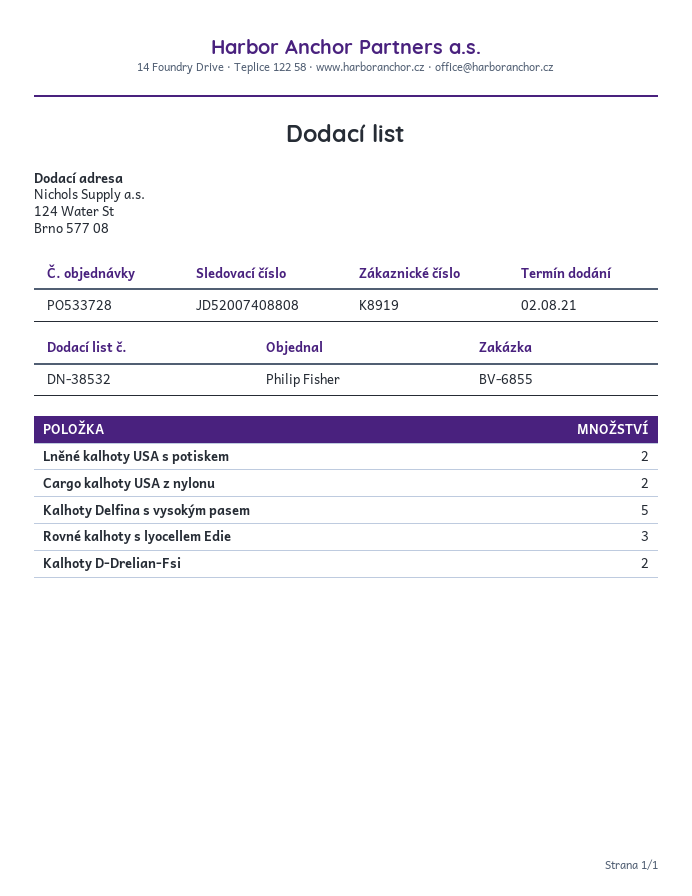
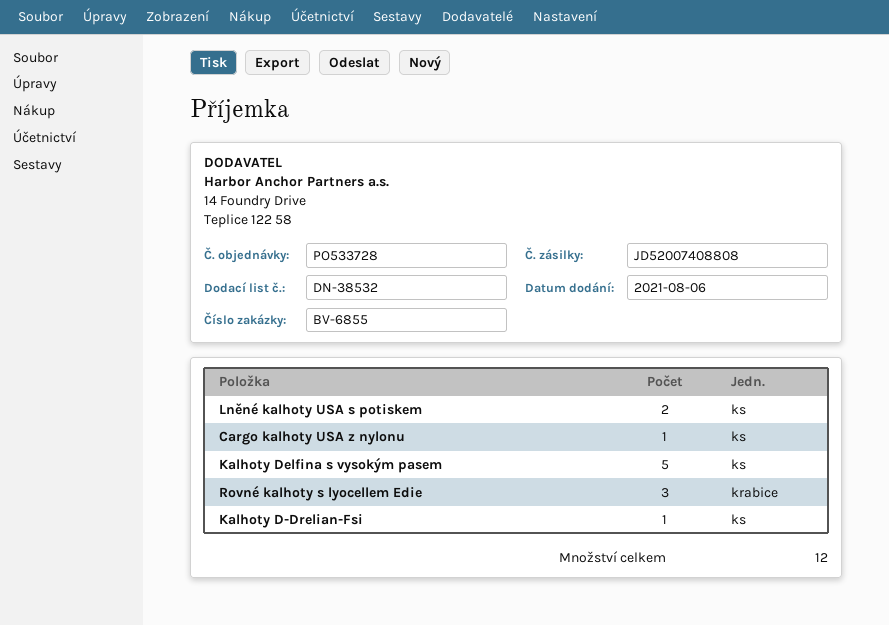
delivery date: 2021-08-02 -> 2021-08-06
Cargo kalhoty USA z nylonu: 2 -> 1
Kalhoty D-Drelian-Fsi: 2 -> 1

